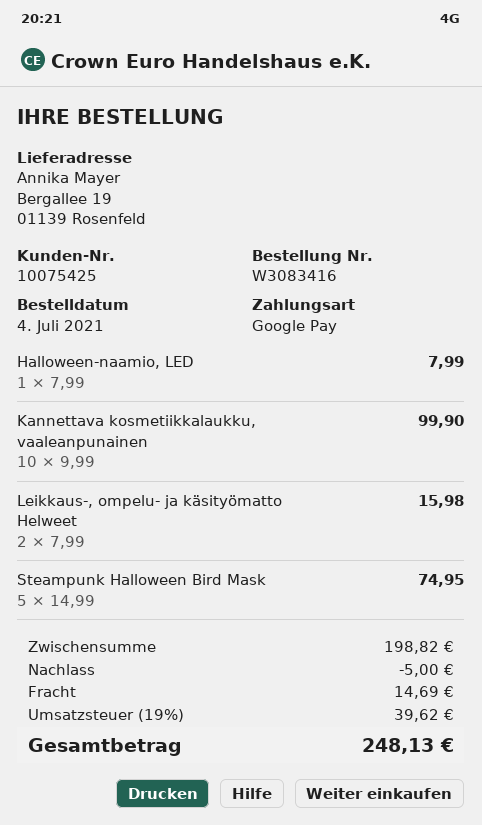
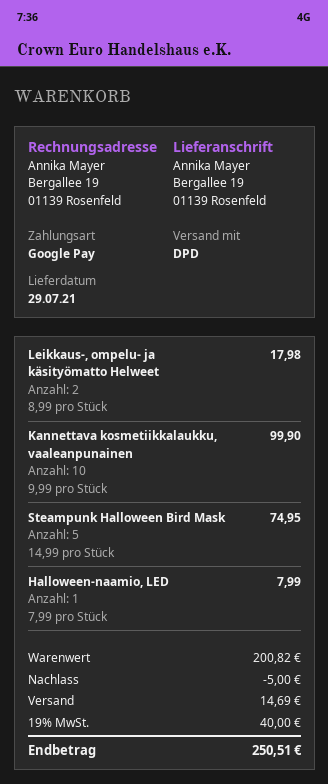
Leikkaus-, ompelu- ja käsityömatto Helweet: 2 x 7.99 = 15.98 -> 2 x 8.99 = 17.98
subtotal: 198.82 -> 200.82
tax: 19% = 39.62 -> 19% = 40.00
total: 248.13 -> 250.51

